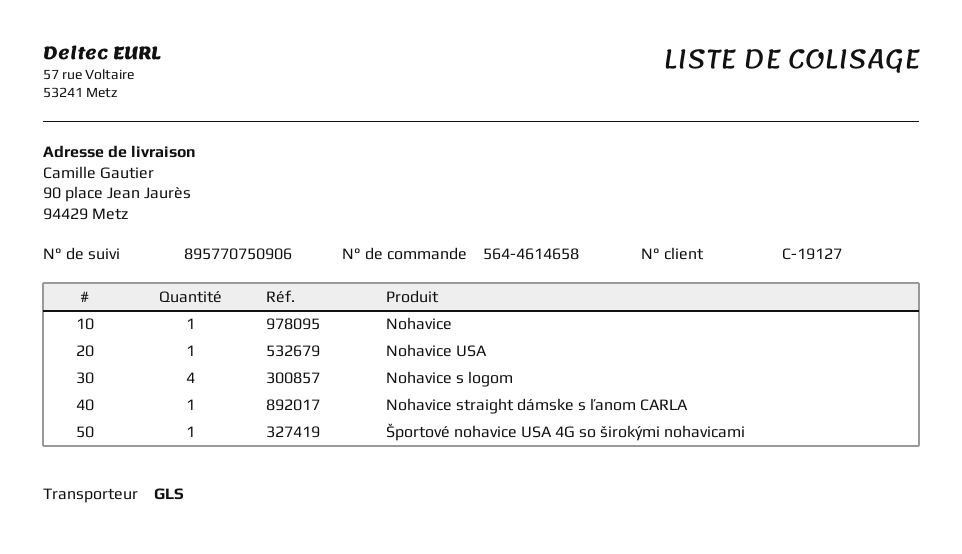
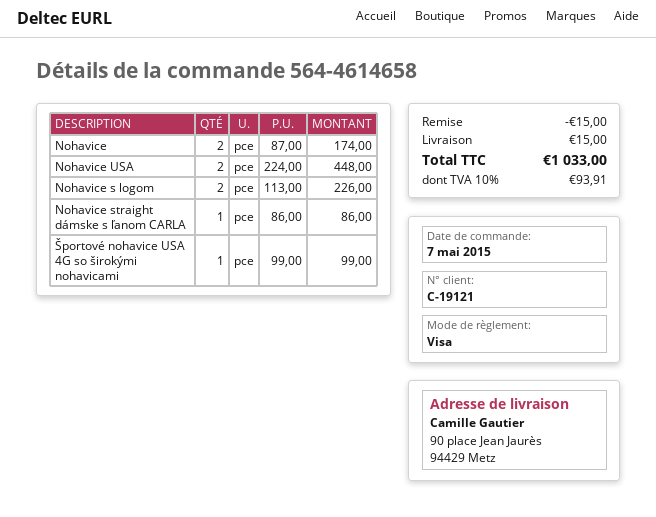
customer number: C-19127 -> C-19121
Nohavice: 1 -> 2
Nohavice USA: 1 -> 2
Nohavice s logom: 4 -> 2

